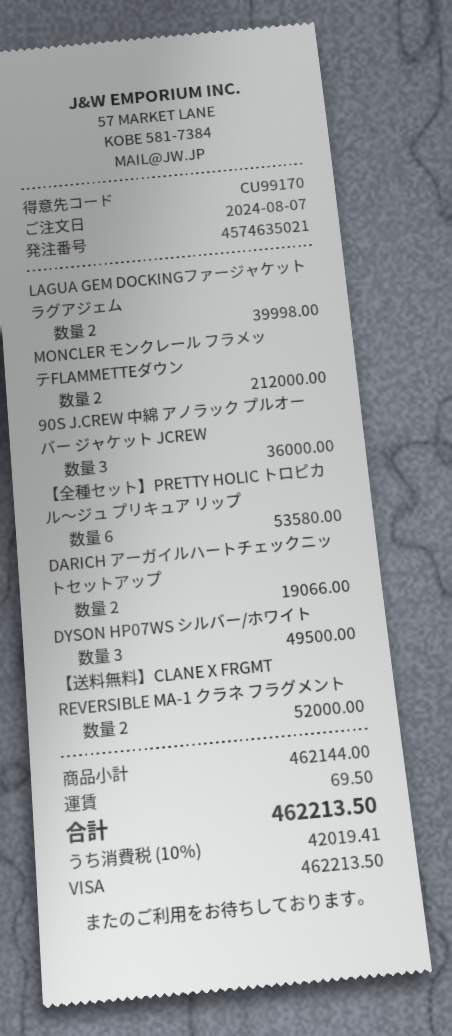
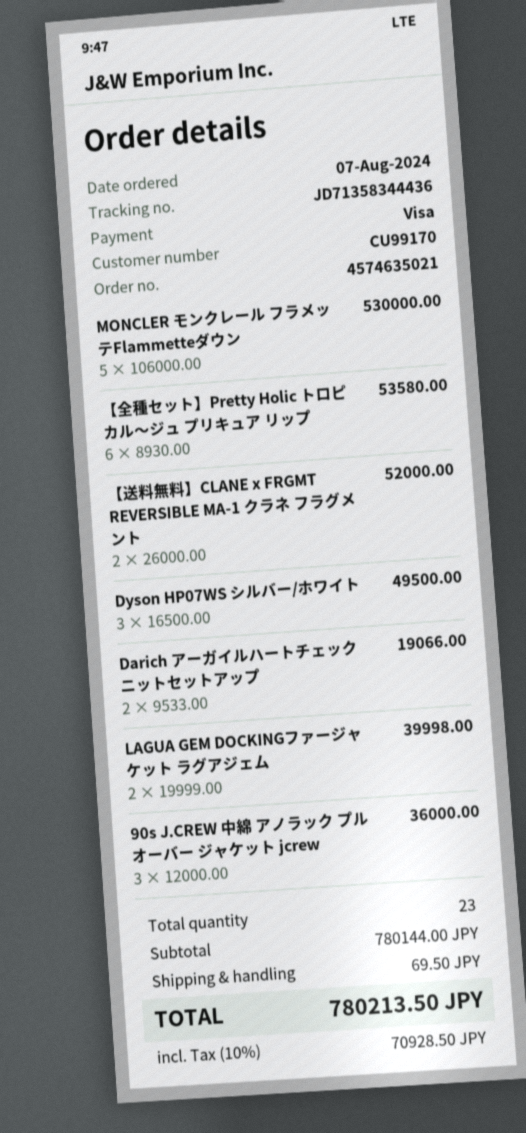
MONCLER モンクレール フラメッテFLAMMETTEダウン: 2 for 212000.00 -> 5 for 530000.00
subtotal: 462144.00 -> 780144.00
tax: 10% = 42019.41 -> 10% = 70928.50
total: 462213.50 -> 780213.50

